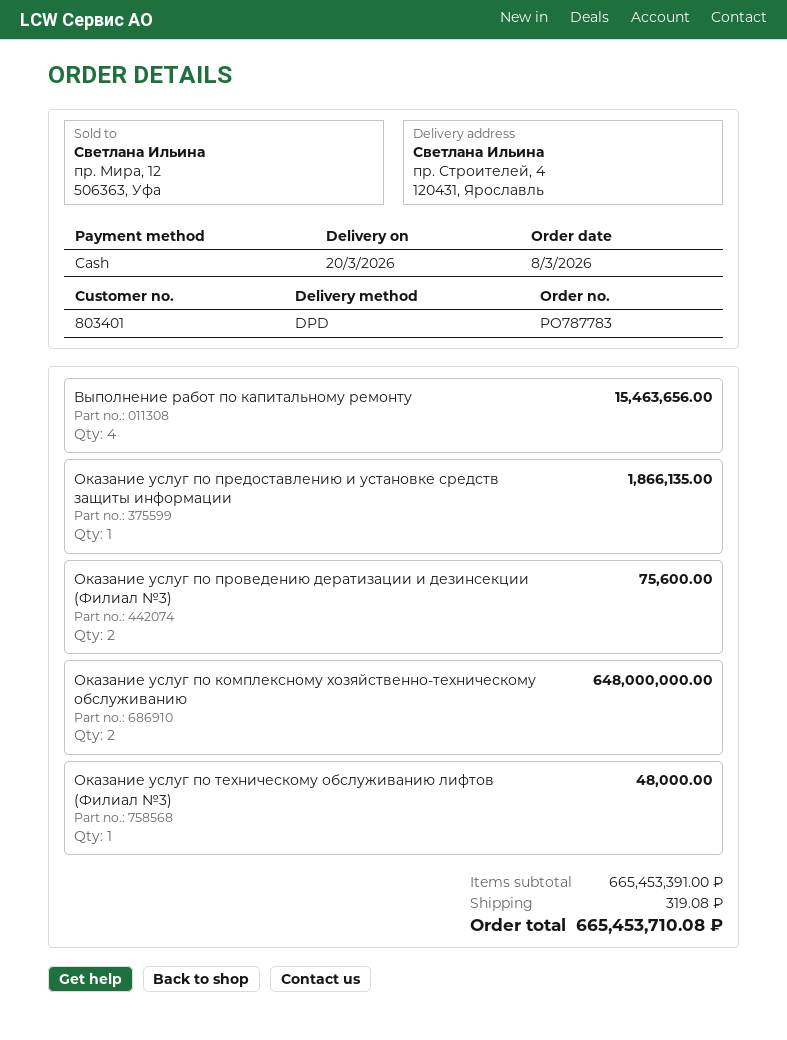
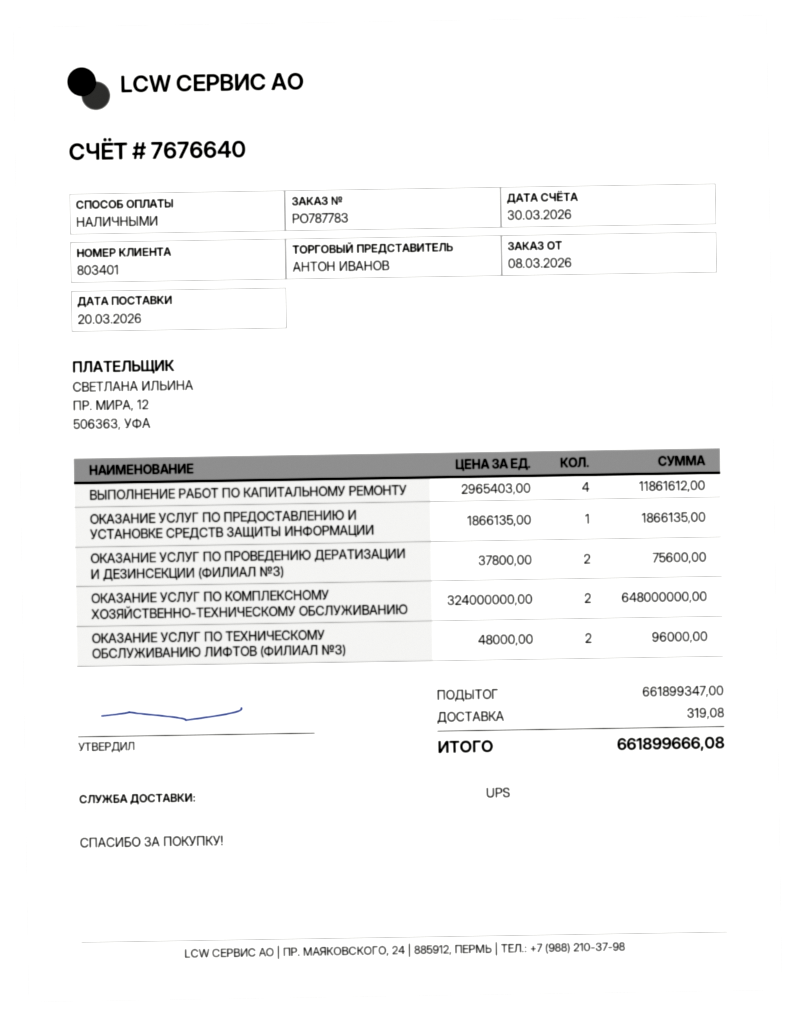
shipping method: DPD -> UPS
Выполнение работ по капитальному ремонту: 4 for 15463656.00 -> 4 for 11861612.00
Оказание услуг по техническому обслуживанию лифтов (Филиал №3): 1 for 48000.00 -> 2 for 96000.00
subtotal: 665453391.00 -> 661899347.00
total: 665453710.08 -> 661899666.08

